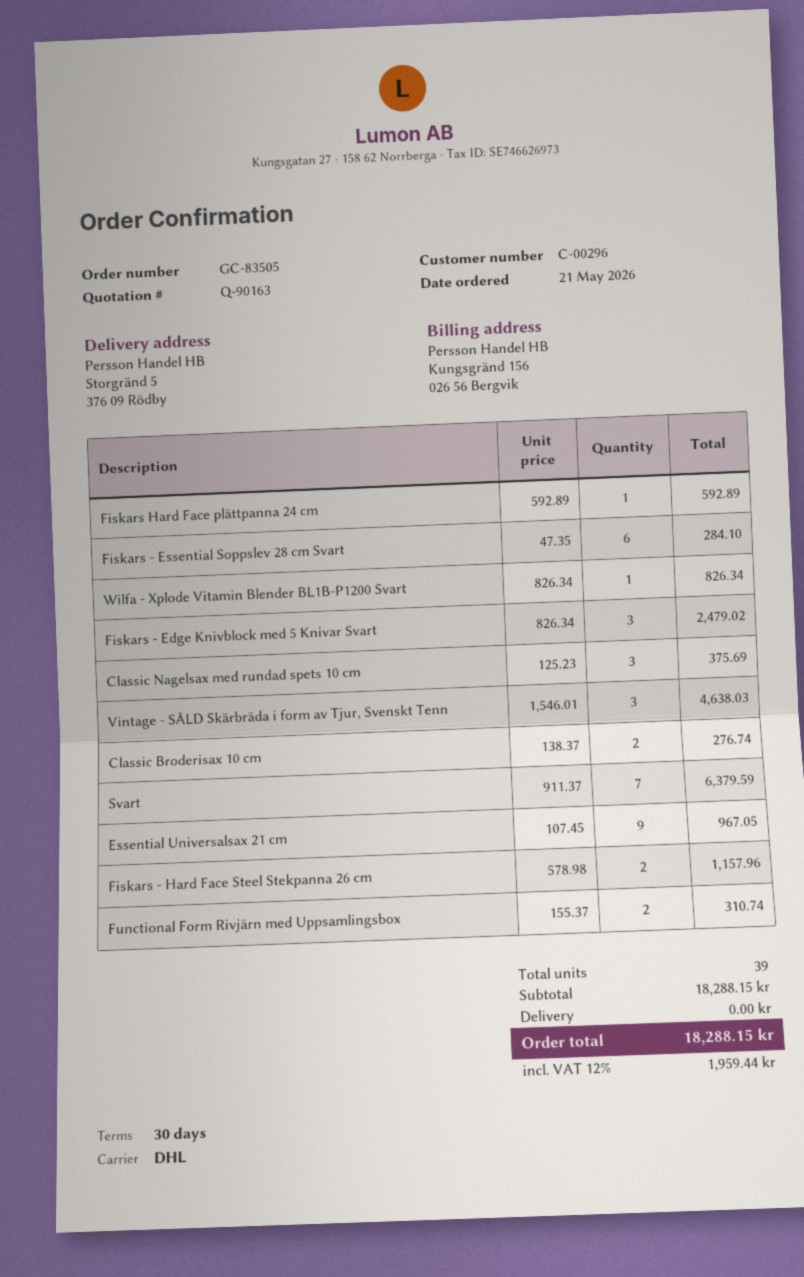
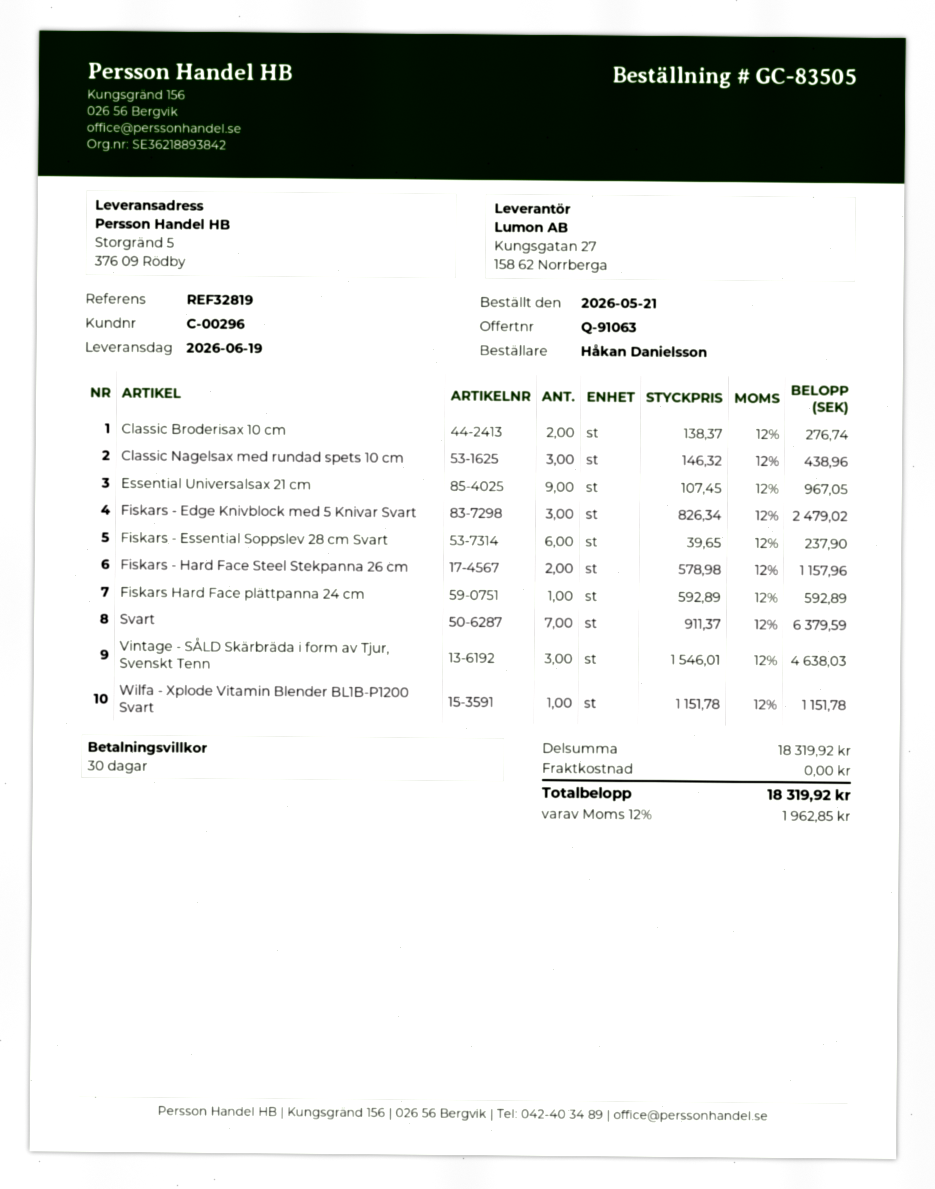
quote number: Q-90163 -> Q-91063
Fiskars - Essential Soppslev 28 cm Svart: 6 x 47.35 = 284.10 -> 6 x 39.65 = 237.90
Wilfa - Xplode Vitamin Blender BL1B-P1200 Svart: 1 x 826.34 = 826.34 -> 1 x 1151.78 = 1151.78
Classic Nagelsax med rundad spets 10 cm: 3 x 125.23 = 375.69 -> 3 x 146.32 = 438.96
Functional Form Rivjärn med Uppsamlingsbox: 2 x 155.37 = 310.74 -> none
subtotal: 18288.15 -> 18319.92
tax: 12% = 1959.44 -> 12% = 1962.85
total: 18288.15 -> 18319.92

